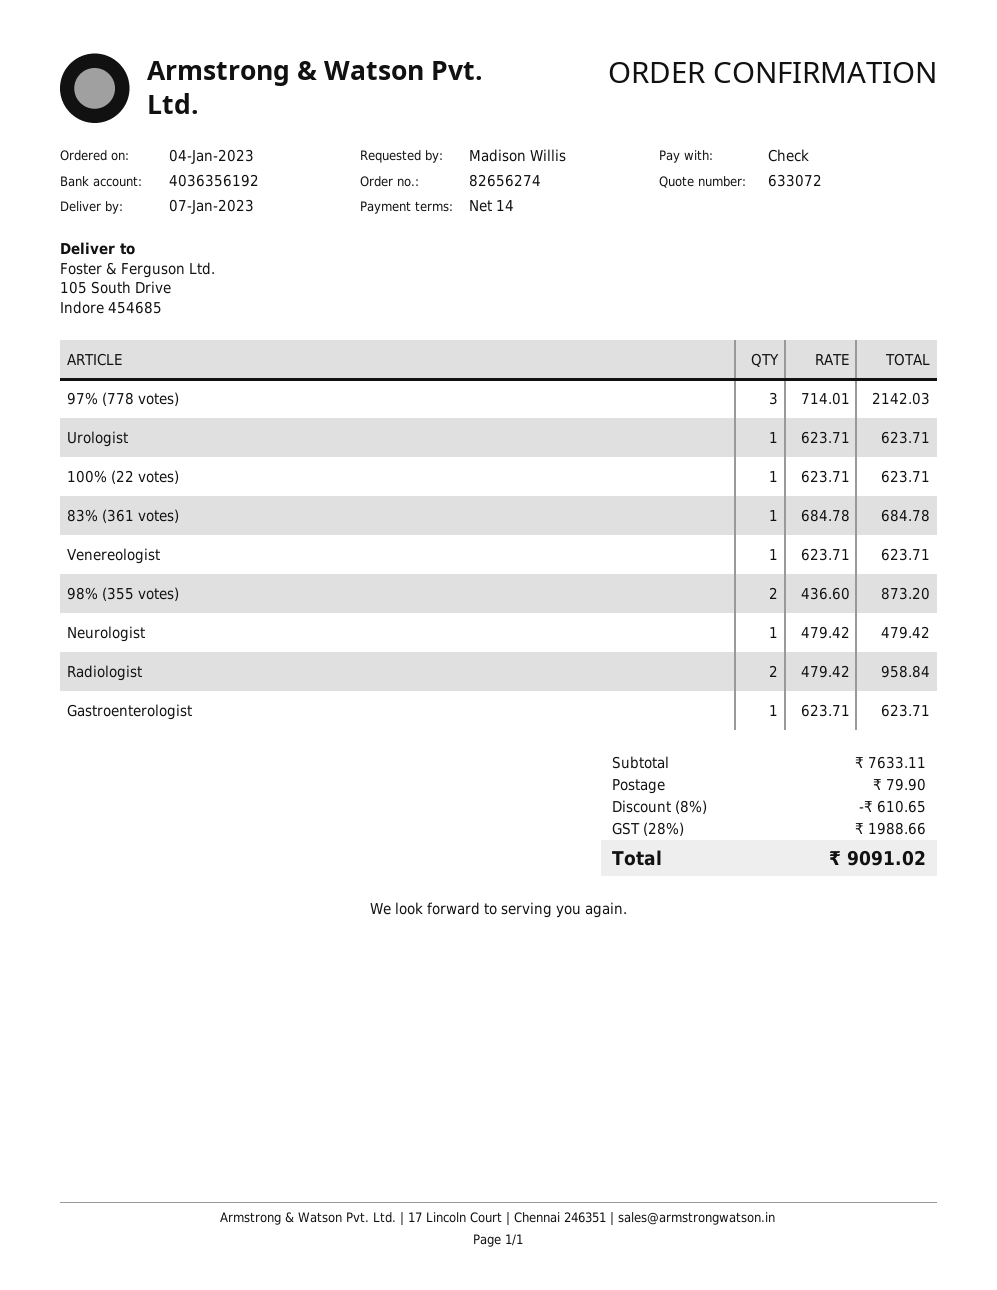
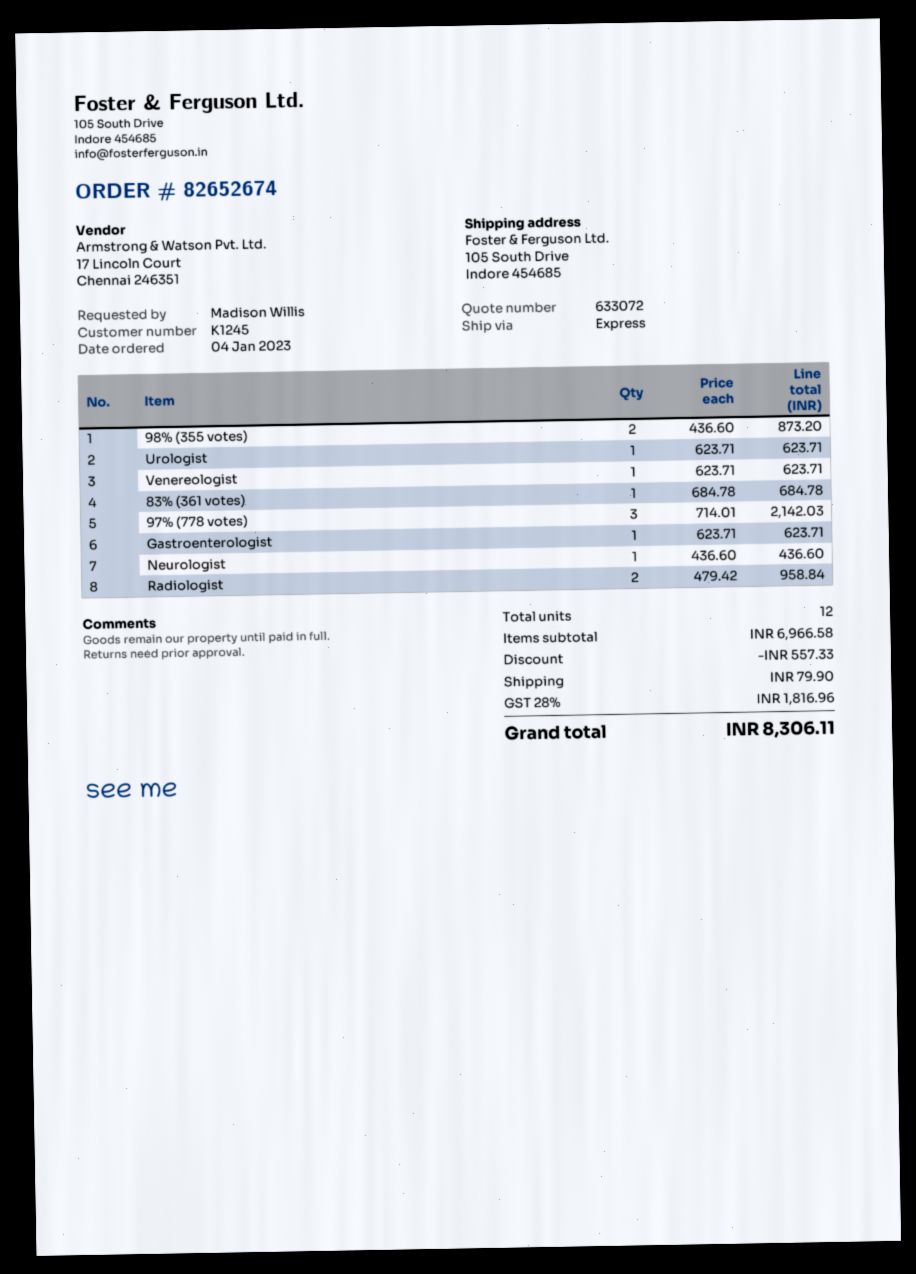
order number: 82656274 -> 82652674
100% (22 votes): 1 x 623.71 = 623.71 -> none
Neurologist: 1 x 479.42 = 479.42 -> 1 x 436.60 = 436.60
subtotal: 7633.11 -> 6966.58
discount: 610.65 -> 557.33
tax: 28% = 1988.66 -> 28% = 1816.96
total: 9091.02 -> 8306.11

